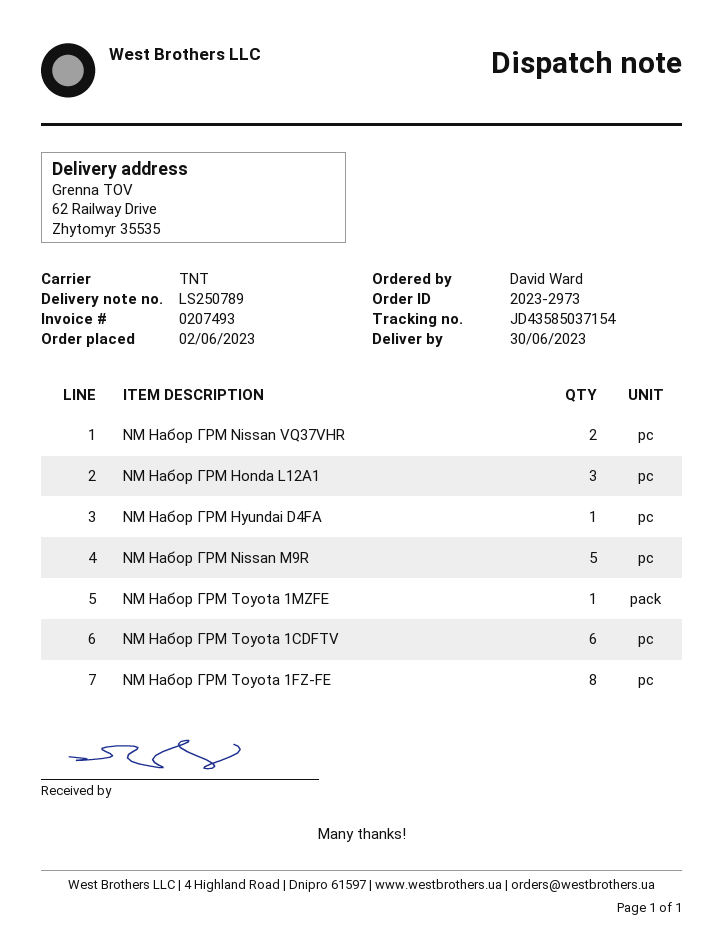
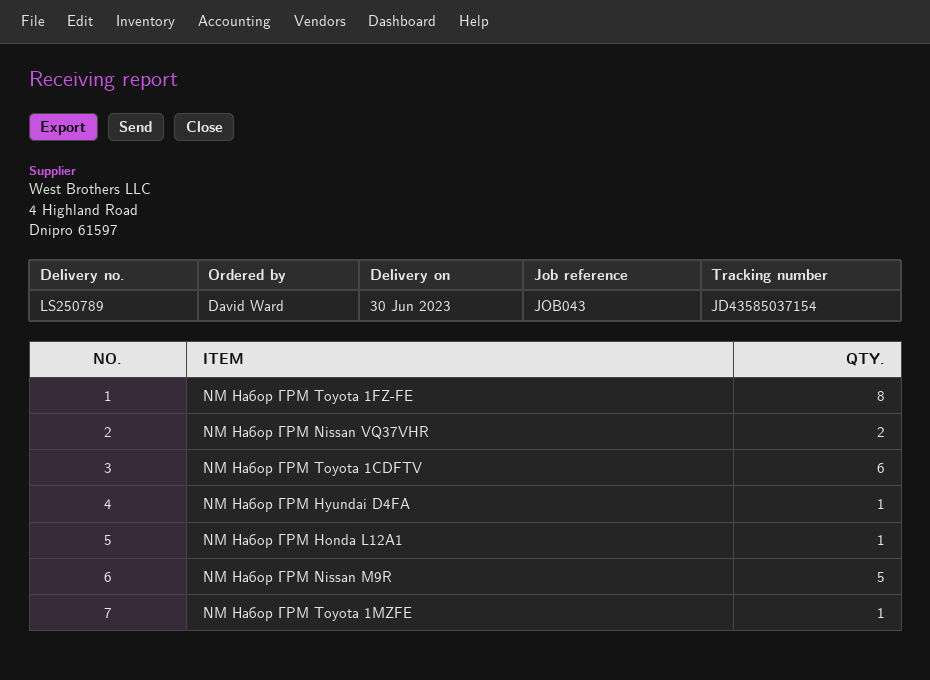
NM Набор ГРМ Honda L12A1: 3 -> 1

